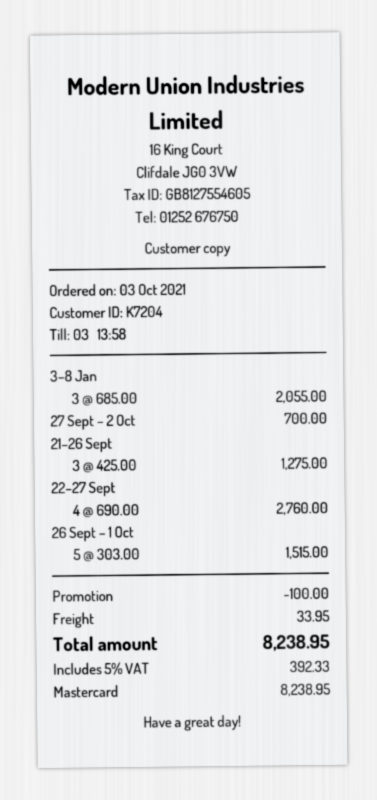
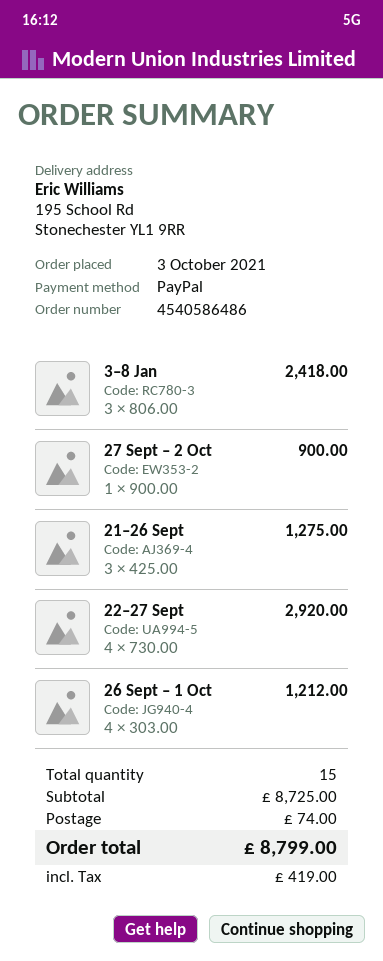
payment method: Mastercard -> PayPal
3–8 Jan: 3 x 685.00 = 2055.00 -> 3 x 806.00 = 2418.00
27 Sept – 2 Oct: 1 x 700.00 = 700.00 -> 1 x 900.00 = 900.00
22–27 Sept: 4 x 690.00 = 2760.00 -> 4 x 730.00 = 2920.00
26 Sept – 1 Oct: 5 x 303.00 = 1515.00 -> 4 x 303.00 = 1212.00
discount: 100.00 -> none
shipping: 33.95 -> 74.00
tax: 392.33 -> 419.00
total: 8238.95 -> 8799.00

